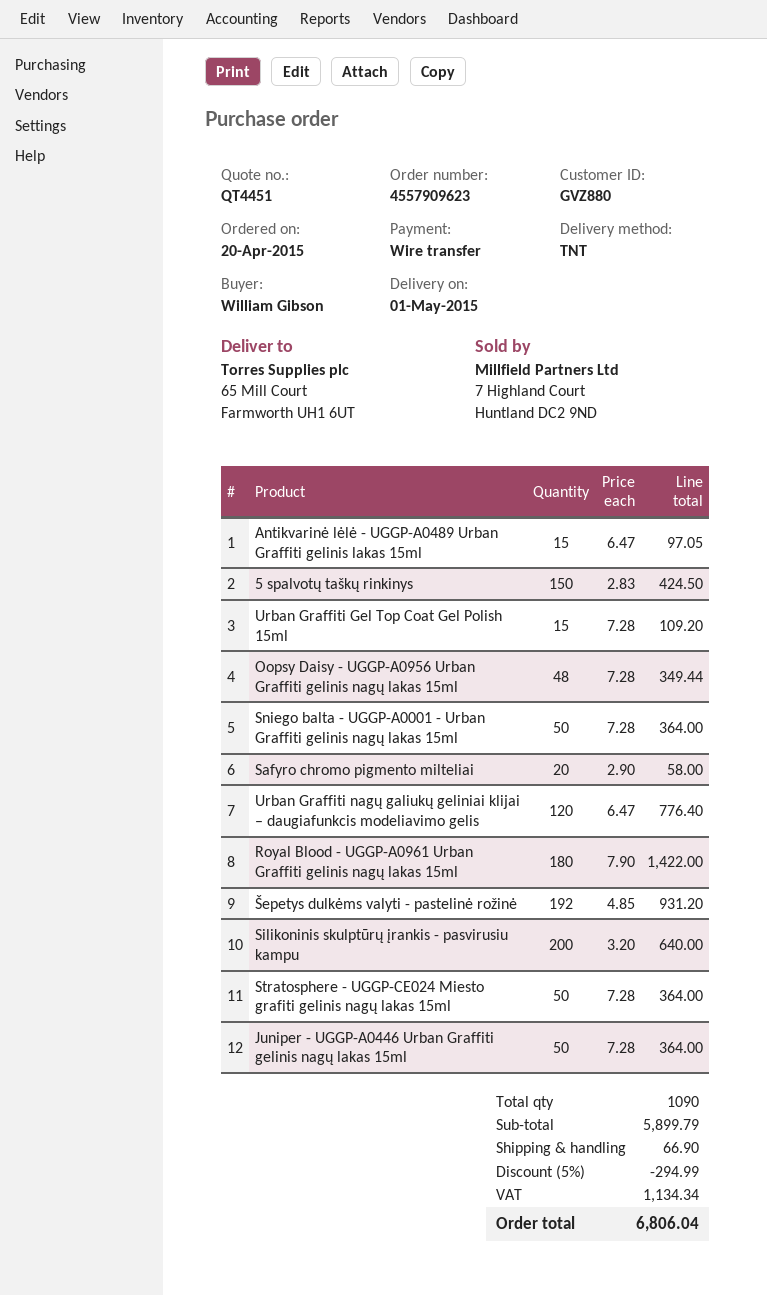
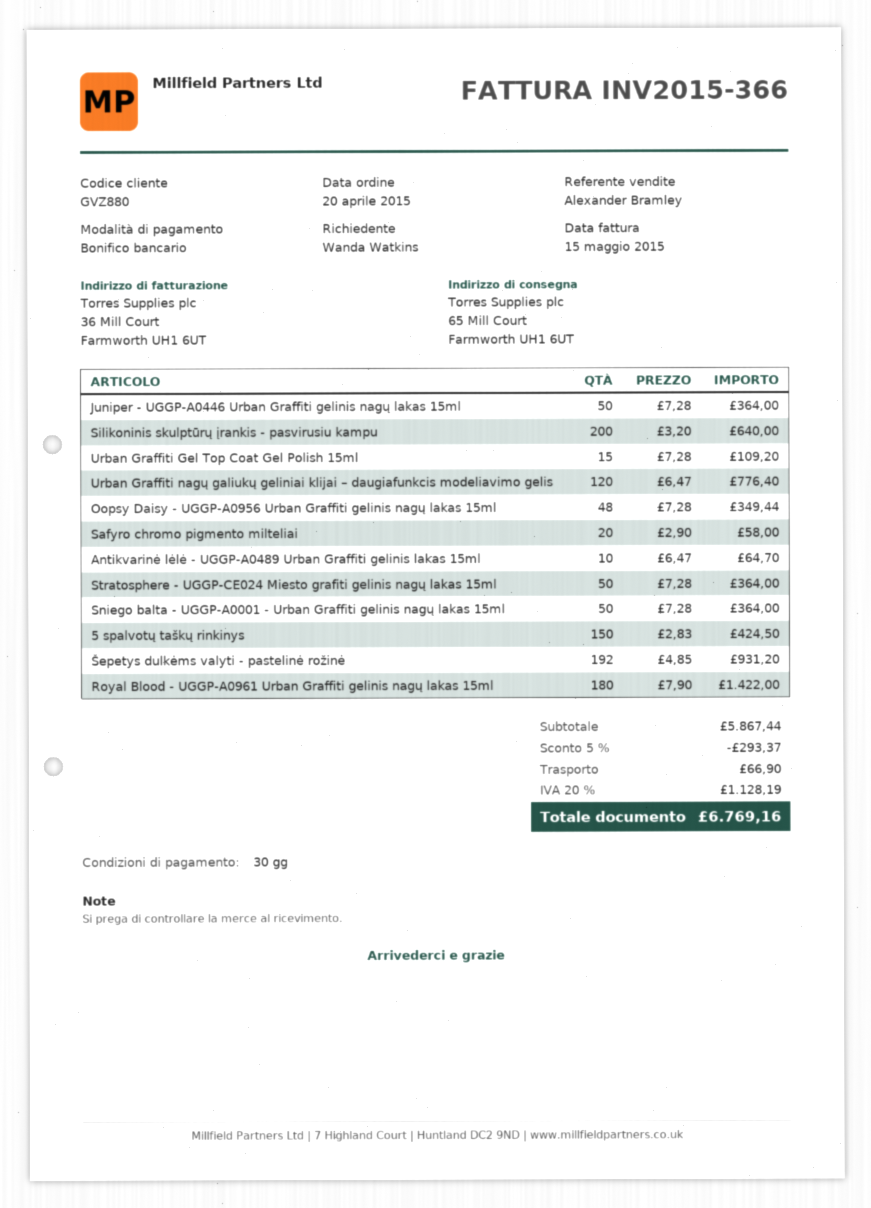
ordered by: William Gibson -> Wanda Watkins
Antikvarinė lėlė - UGGP-A0489 Urban Graffiti gelinis lakas 15ml: 15 x 6.47 = 97.05 -> 10 x 6.47 = 64.70
subtotal: 5899.79 -> 5867.44
discount: 5% = 294.99 -> 5% = 293.37
tax: 1134.34 -> 1128.19
total: 6806.04 -> 6769.16

